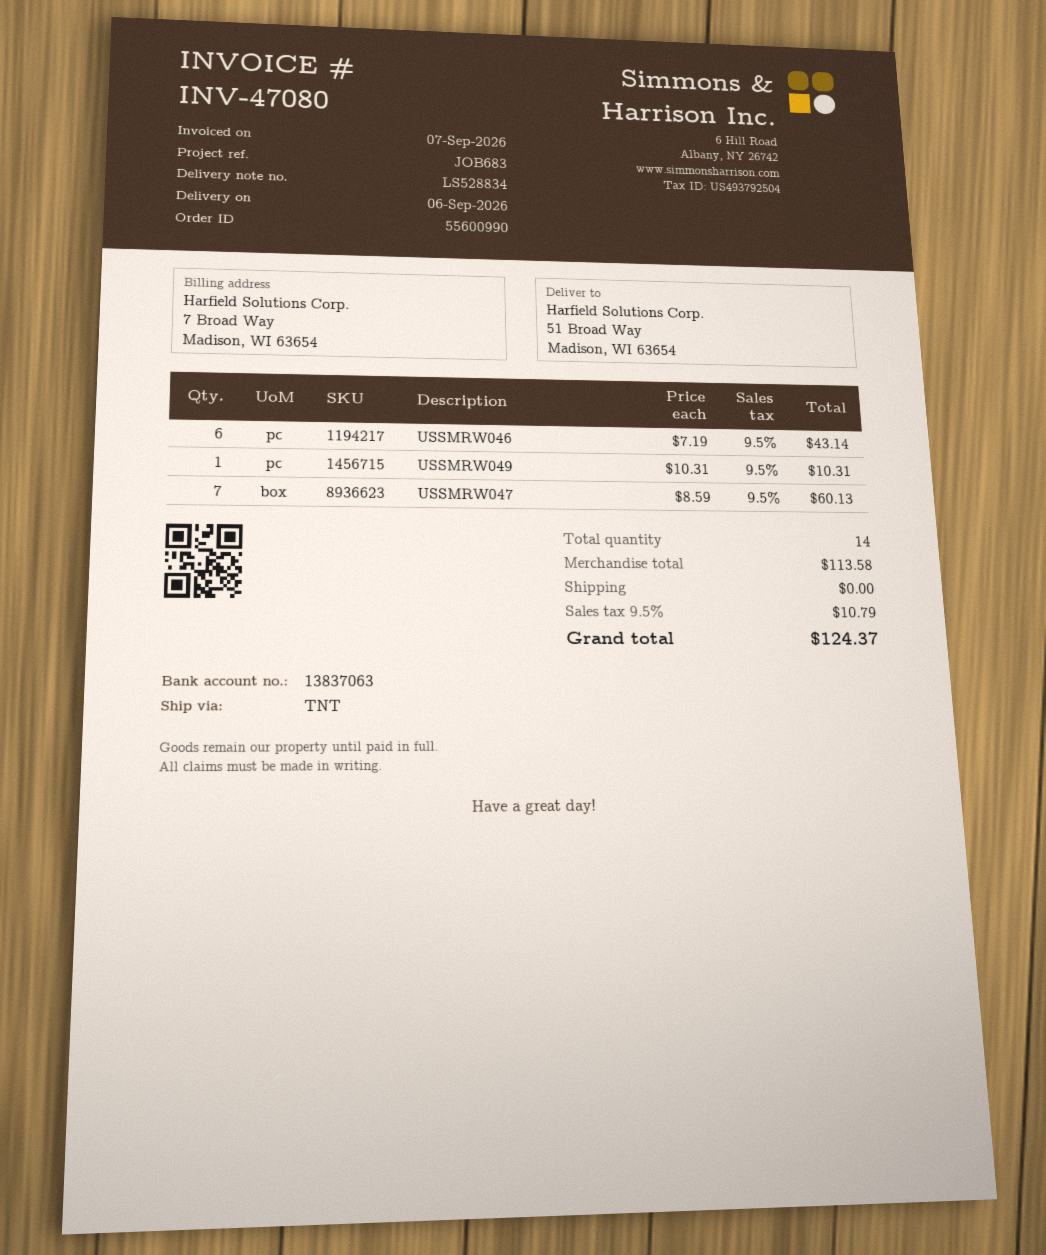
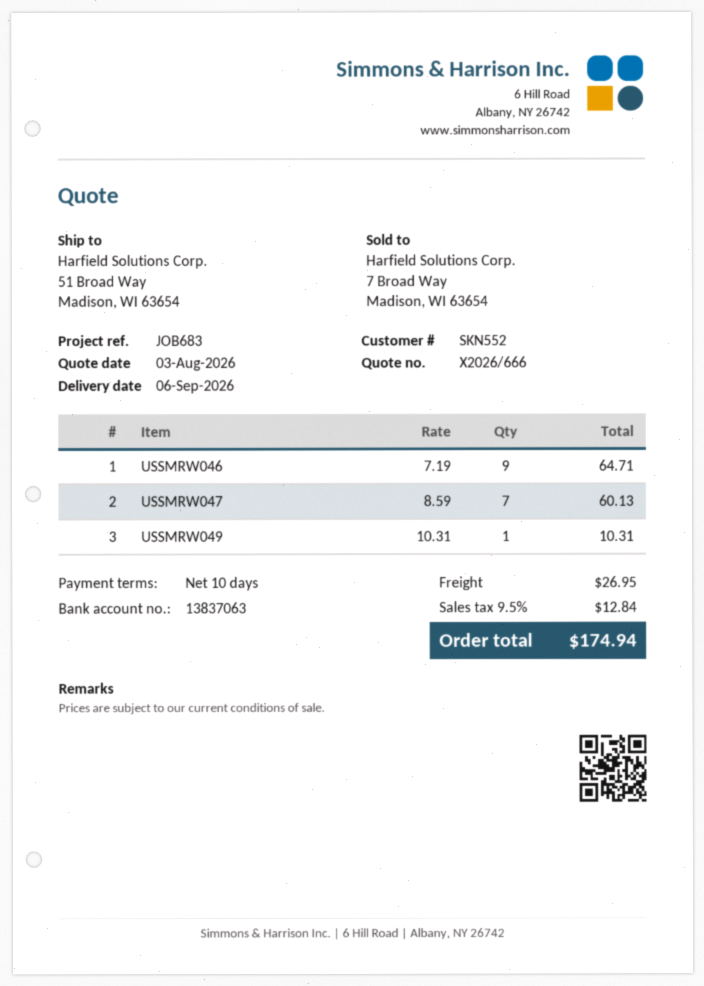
USSMRW046: 6 x 7.19 = 43.14 -> 9 x 7.19 = 64.71
shipping: 0.00 -> 26.95
tax: 9.5% = 10.79 -> 9.5% = 12.84
total: 124.37 -> 174.94

